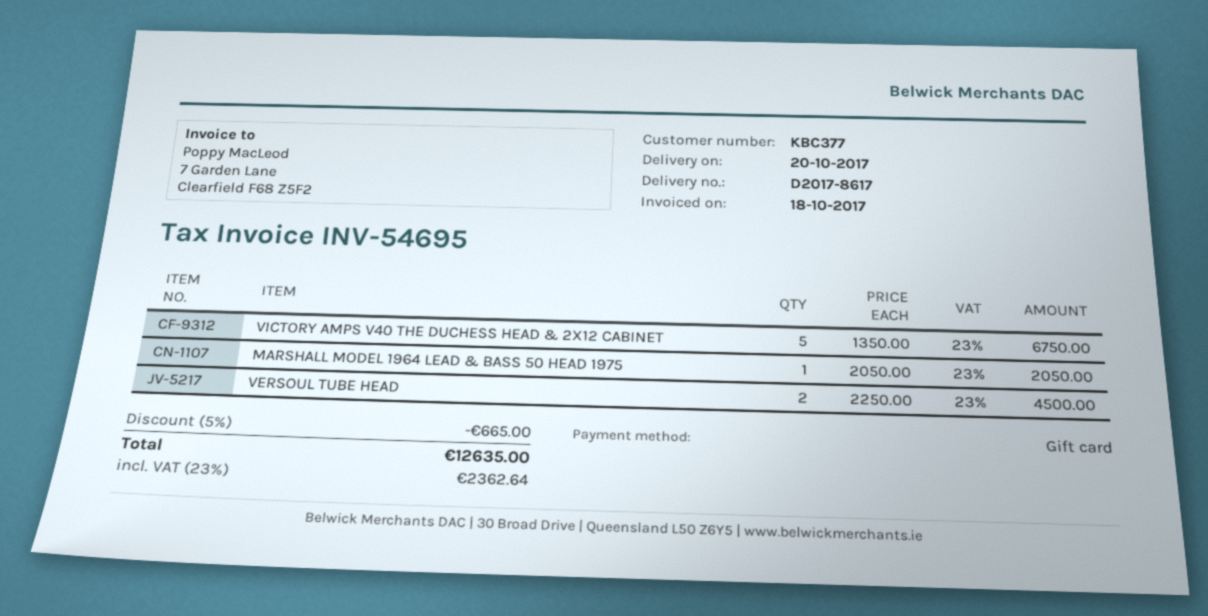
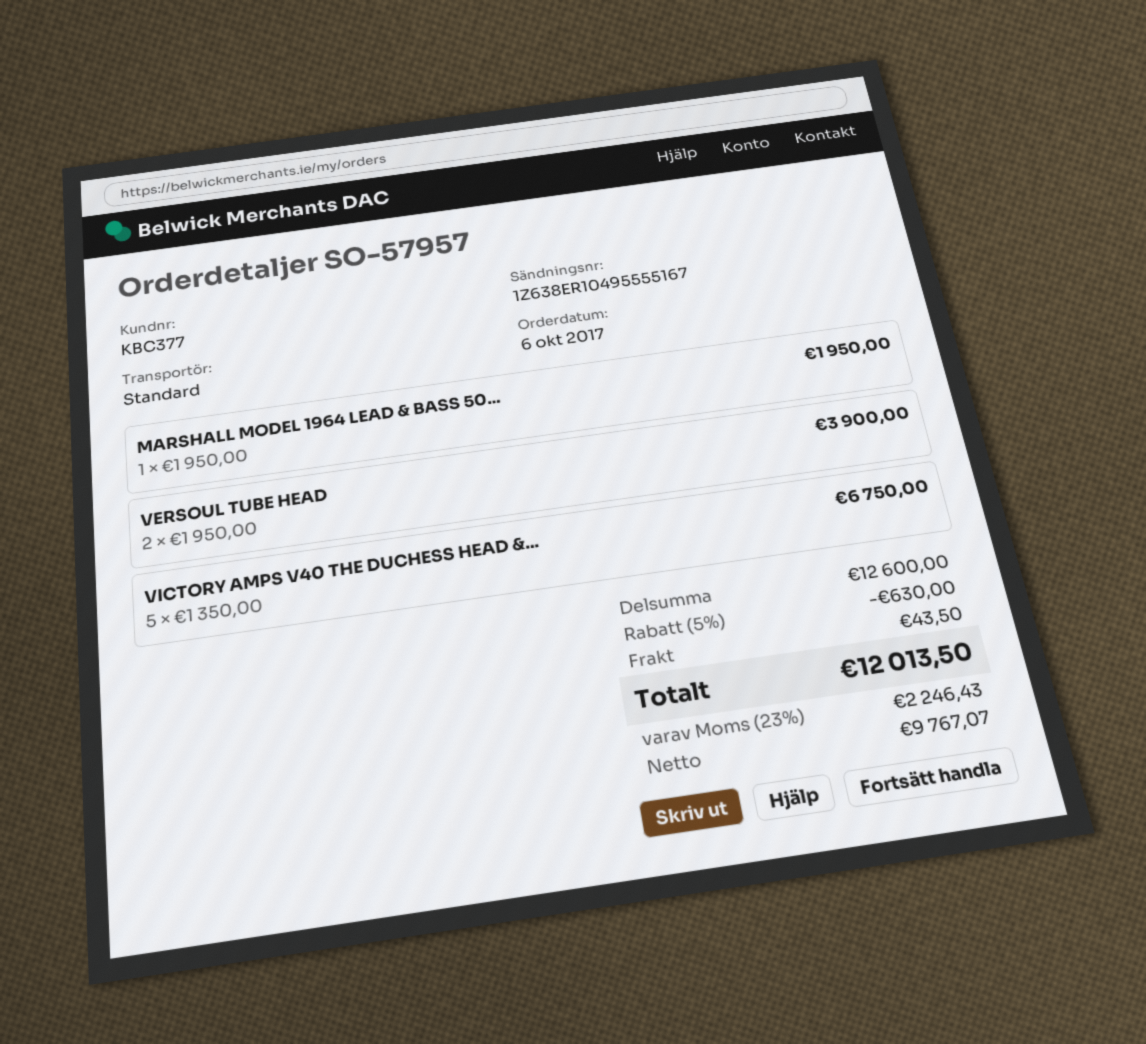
MARSHALL MODEL 1964 LEAD & BASS 50 HEAD 1975: 1 x 2050.00 = 2050.00 -> 1 x 1950.00 = 1950.00
VERSOUL TUBE HEAD: 2 x 2250.00 = 4500.00 -> 2 x 1950.00 = 3900.00
discount: 5% = 665.00 -> 5% = 630.00
shipping: none -> 43.50
tax: 23% = 2362.64 -> 23% = 2246.43
total: 12635.00 -> 12013.50

